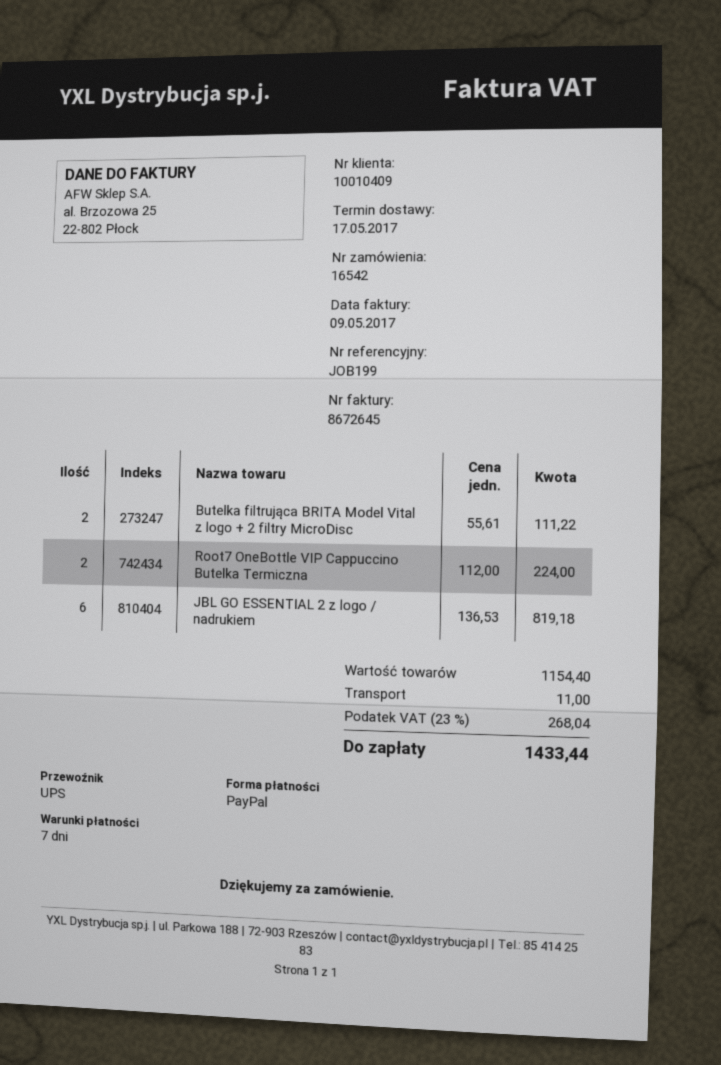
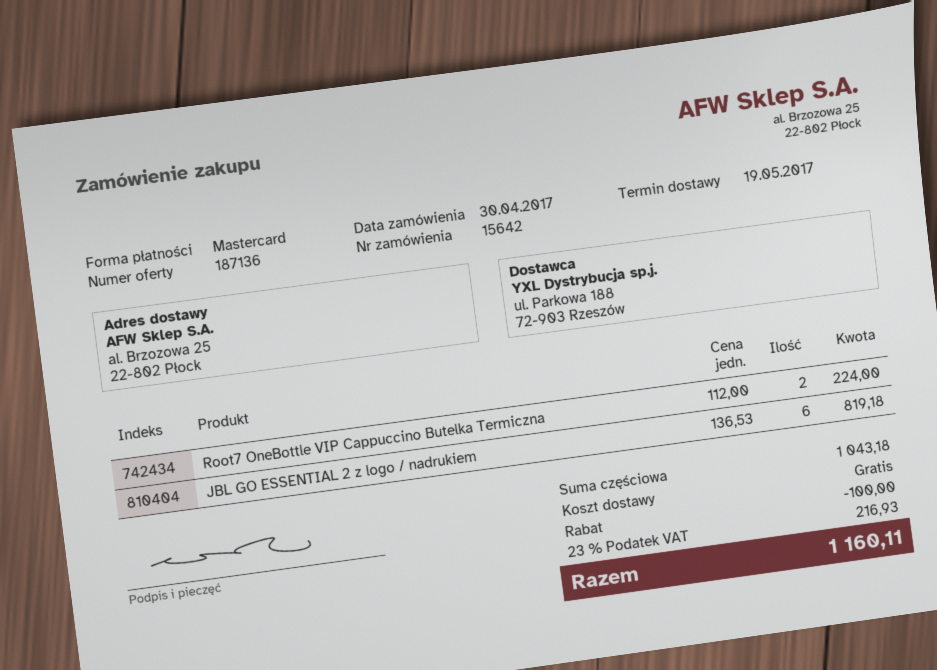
order number: 16542 -> 15642
delivery date: 2017-05-17 -> 2017-05-19
payment method: PayPal -> Mastercard
Butelka filtrująca BRITA Model Vital z logo + 2 filtry MicroDisc: 2 x 55.61 = 111.22 -> none
subtotal: 1154.40 -> 1043.18
discount: none -> 100.00
shipping: 11.00 -> 0.00
tax: 23% = 268.04 -> 23% = 216.93
total: 1433.44 -> 1160.11

